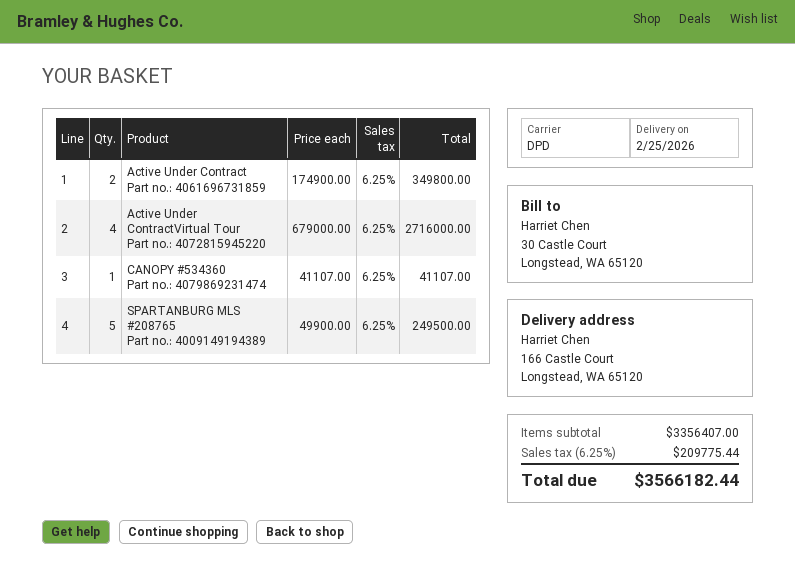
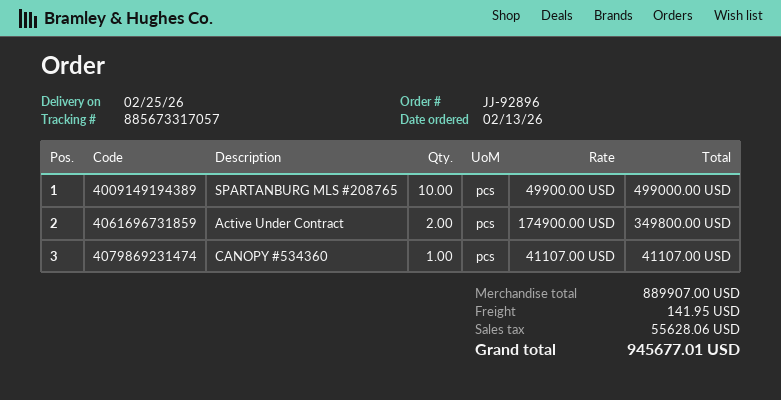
Active Under ContractVirtual Tour: 4 x 679000.00 = 2716000.00 -> none
SPARTANBURG MLS #208765: 5 x 49900.00 = 249500.00 -> 10 x 49900.00 = 499000.00
subtotal: 3356407.00 -> 889907.00
shipping: none -> 141.95
tax: 209775.44 -> 55628.06
total: 3566182.44 -> 945677.01

